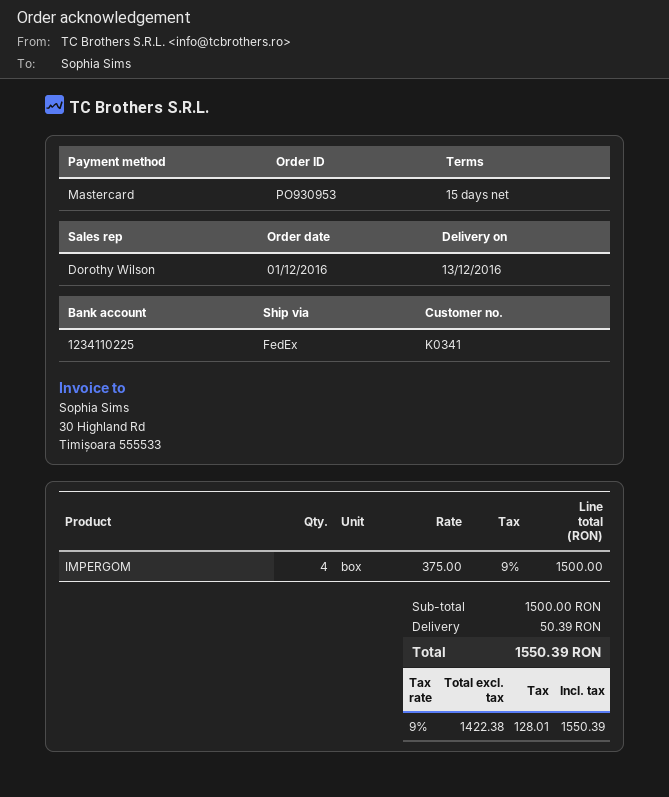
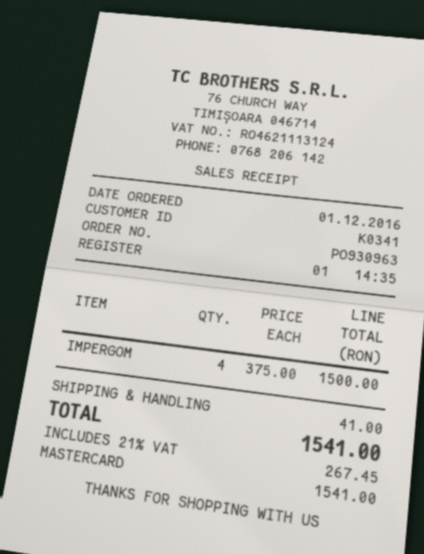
order number: PO930953 -> PO930963
shipping: 50.39 -> 41.00
tax: 9% = 128.01 -> 21% = 267.45
total: 1550.39 -> 1541.00

